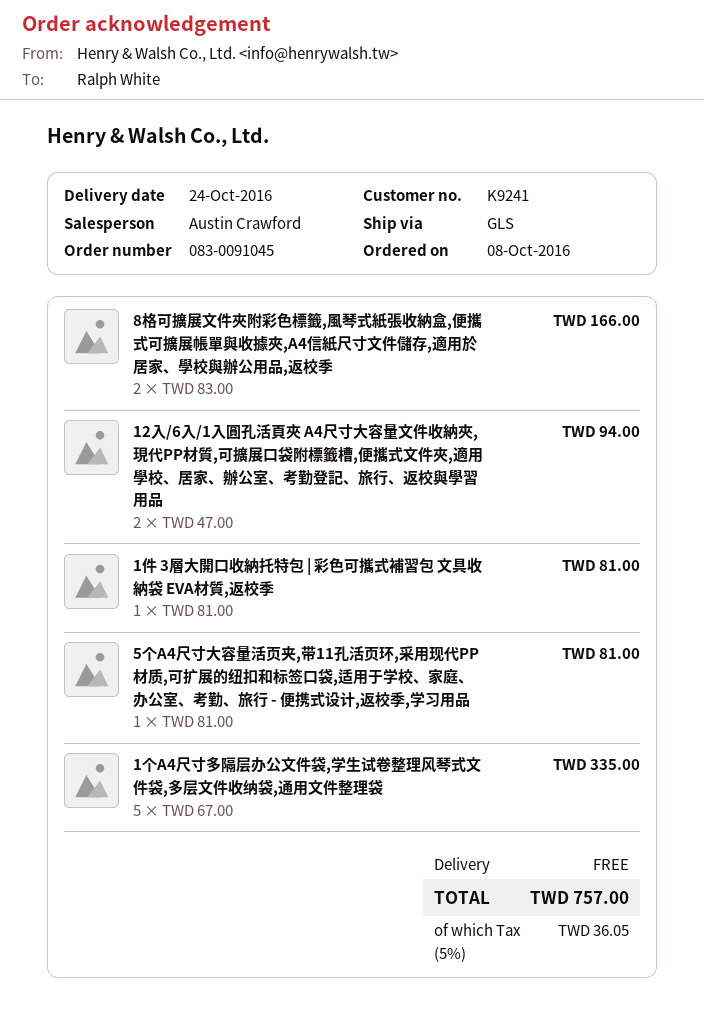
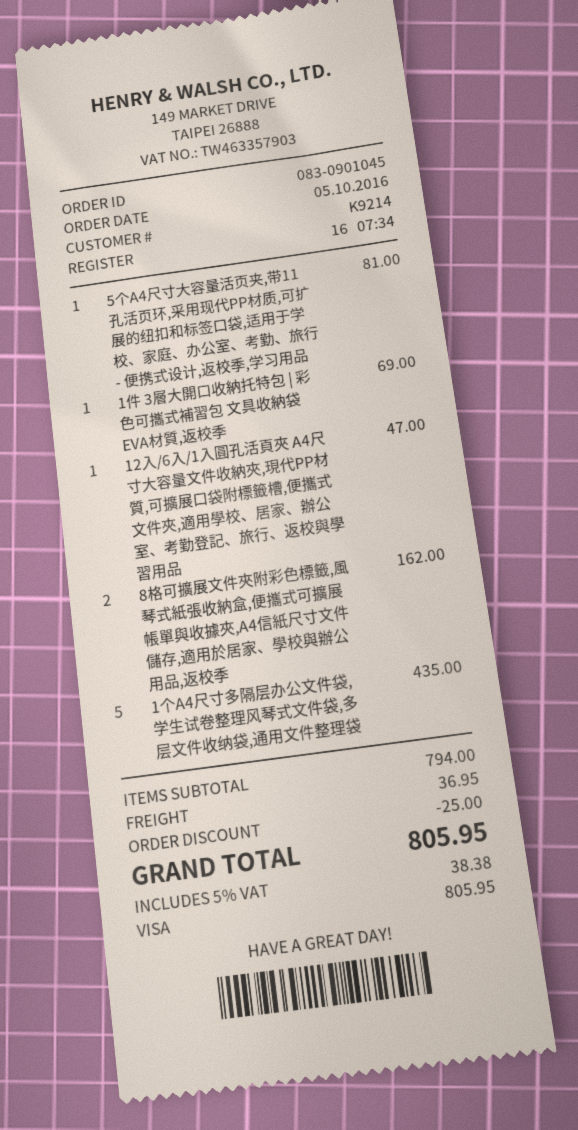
order number: 083-0091045 -> 083-0901045
order date: 2016-10-08 -> 2016-10-05
customer number: K9241 -> K9214
8格可擴展文件夾附彩色標籤,風琴式紙張收納盒,便攜式可擴展帳單與收據夾,A4信紙尺寸文件儲存,適用於居家、學校與辦公用品,返校季: 2 for 166.00 -> 2 for 162.00
12入/6入/1入圓孔活頁夾 A4尺寸大容量文件收納夾,現代PP材質,可擴展口袋附標籤槽,便攜式文件夾,適用學校、居家、辦公室、考勤登記、旅行、返校與學習用品: 2 for 94.00 -> 1 for 47.00
1件 3層大開口收納托特包 | 彩色可攜式補習包 文具收納袋 EVA材質,返校季: 1 for 81.00 -> 1 for 69.00
1个A4尺寸多隔层办公文件袋,学生试卷整理风琴式文件袋,多层文件收纳袋,通用文件整理袋: 5 for 335.00 -> 5 for 435.00
discount: none -> 25.00
shipping: 0.00 -> 36.95
tax: 5% = 36.05 -> 5% = 38.38
total: 757.00 -> 805.95

